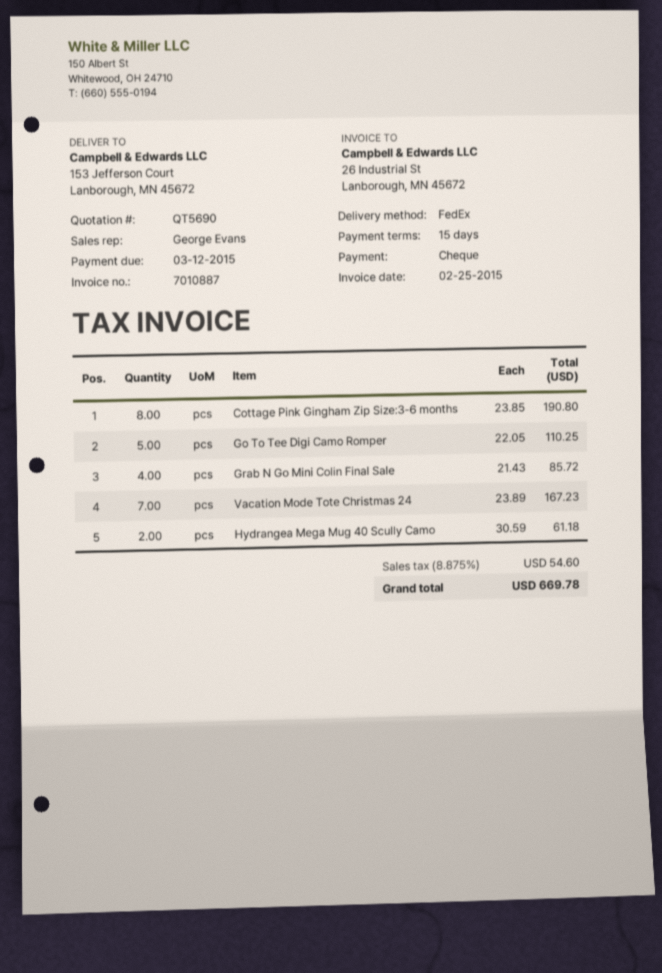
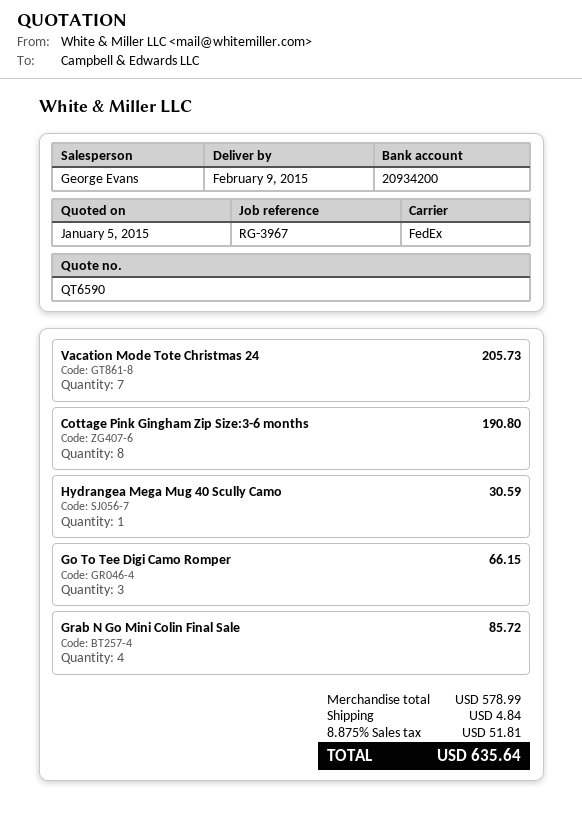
quote number: QT5690 -> QT6590
Go To Tee Digi Camo Romper: 5 for 110.25 -> 3 for 66.15
Vacation Mode Tote Christmas 24: 7 for 167.23 -> 7 for 205.73
Hydrangea Mega Mug 40 Scully Camo: 2 for 61.18 -> 1 for 30.59
shipping: none -> 4.84
tax: 8.875% = 54.60 -> 8.875% = 51.81
total: 669.78 -> 635.64

